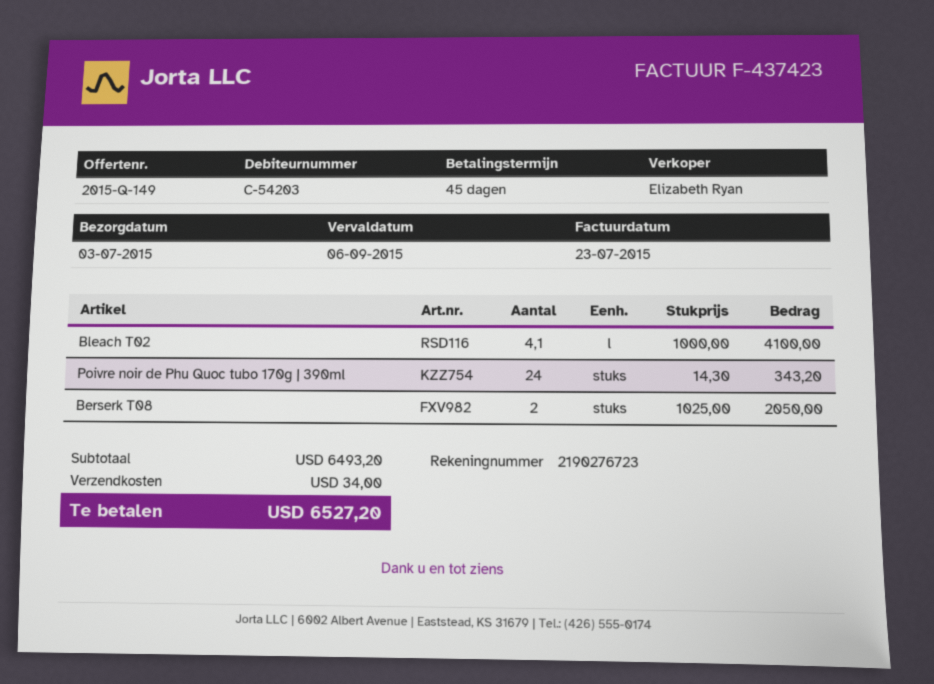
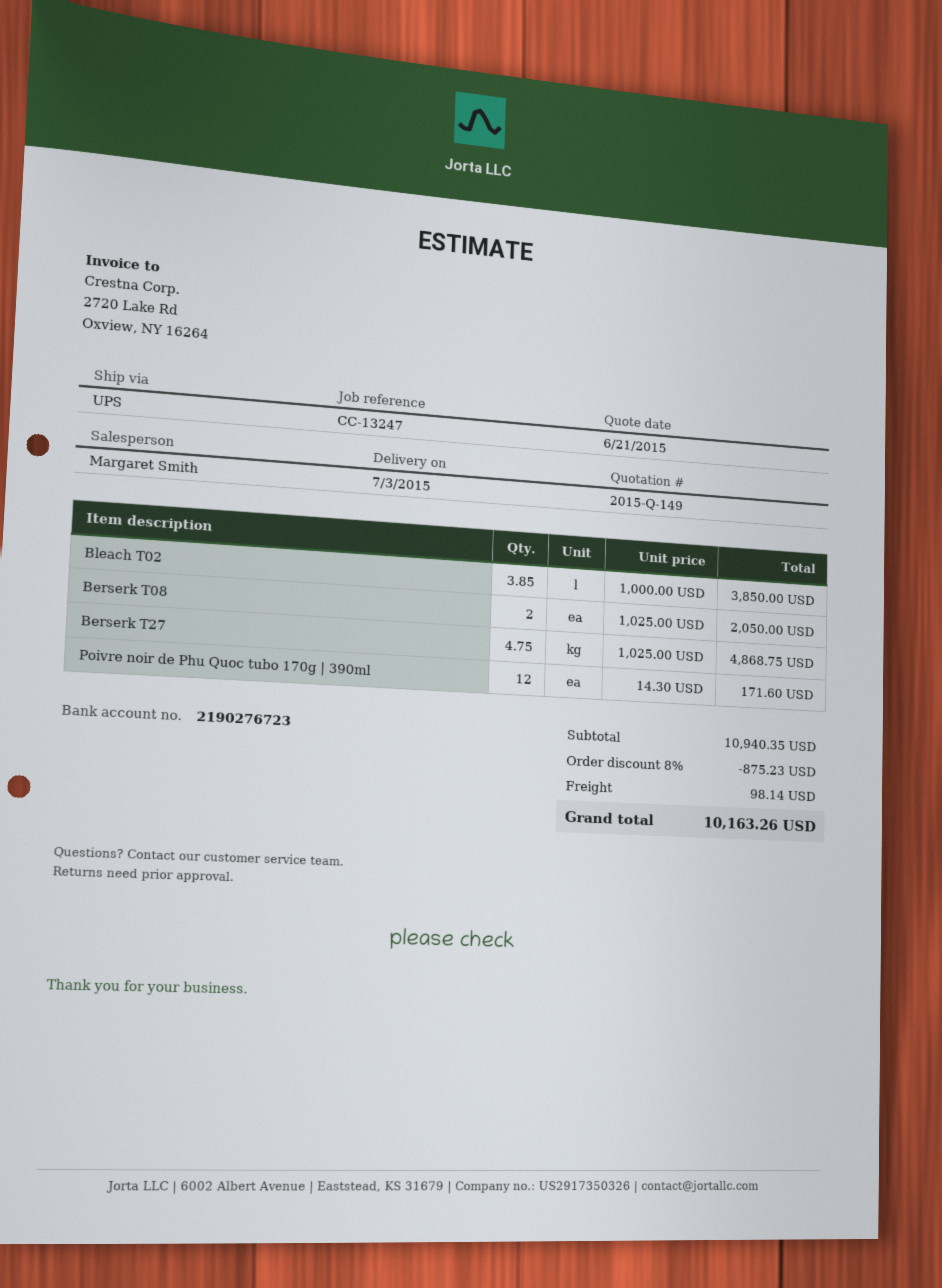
sales rep: Elizabeth Ryan -> Margaret Smith
Bleach T02: 4.1 x 1000.00 = 4100.00 -> 3.85 x 1000.00 = 3850.00
Poivre noir de Phu Quoc tubo 170g | 390ml: 24 x 14.30 = 343.20 -> 12 x 14.30 = 171.60
Berserk T27: none -> 4.75 x 1025.00 = 4868.75
subtotal: 6493.20 -> 10940.35
discount: none -> 8% = 875.23
shipping: 34.00 -> 98.14
total: 6527.20 -> 10163.26

